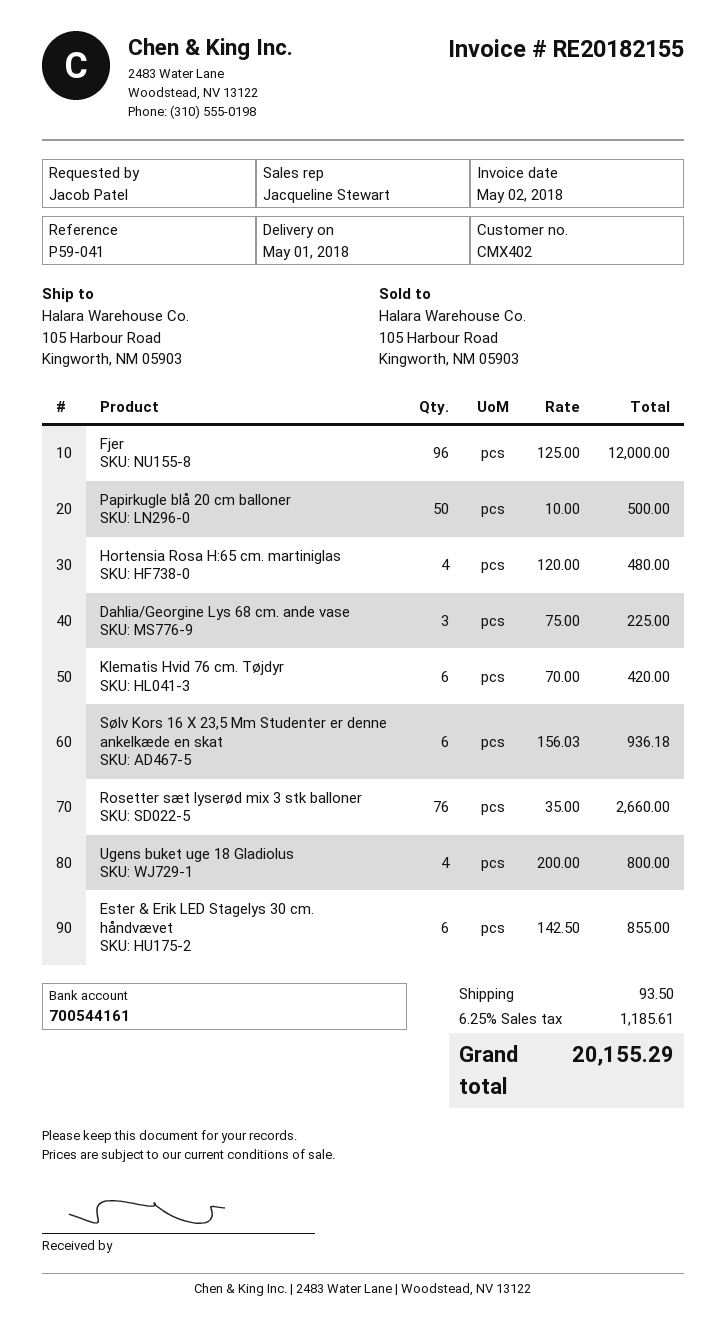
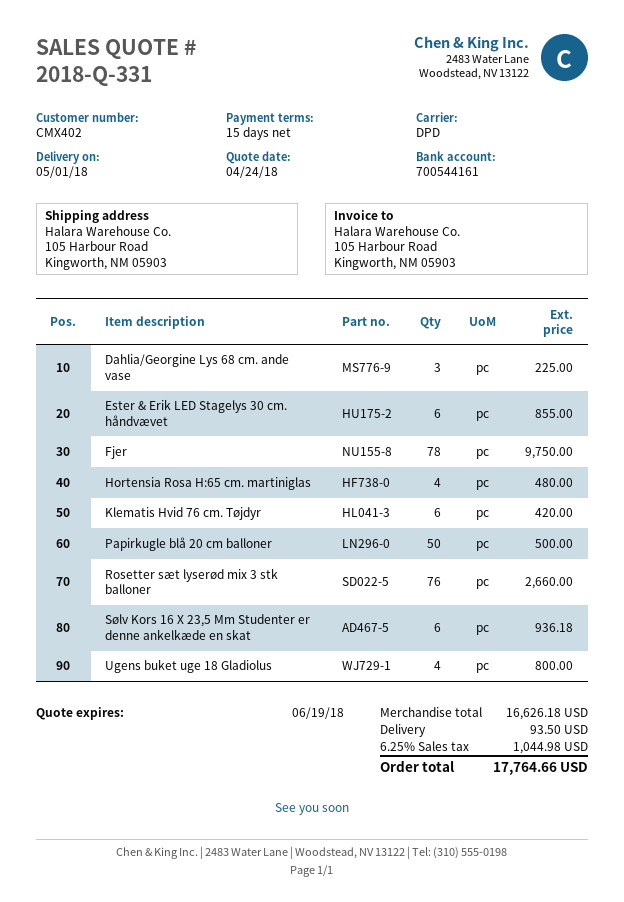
Fjer: 96 for 12000.00 -> 78 for 9750.00
tax: 6.25% = 1185.61 -> 6.25% = 1044.98
total: 20155.29 -> 17764.66

